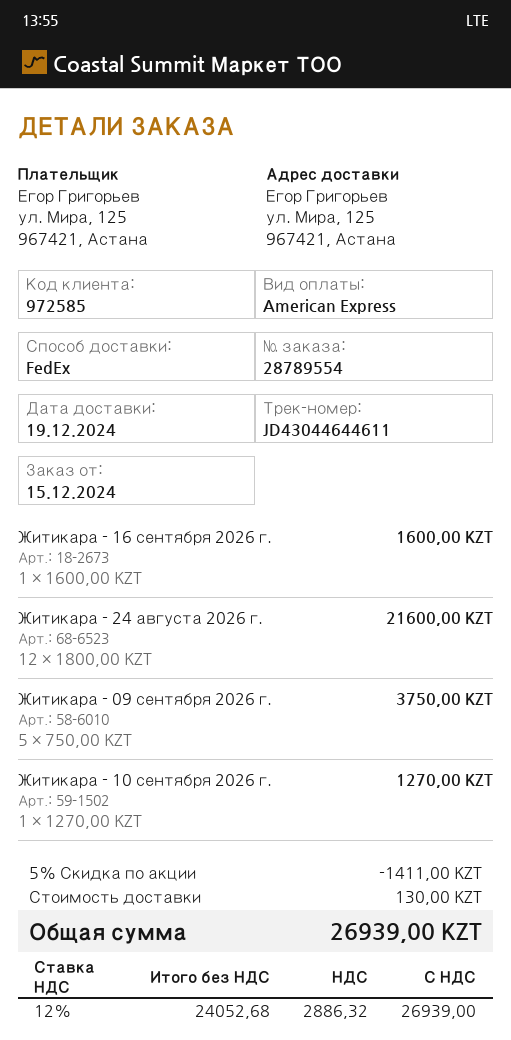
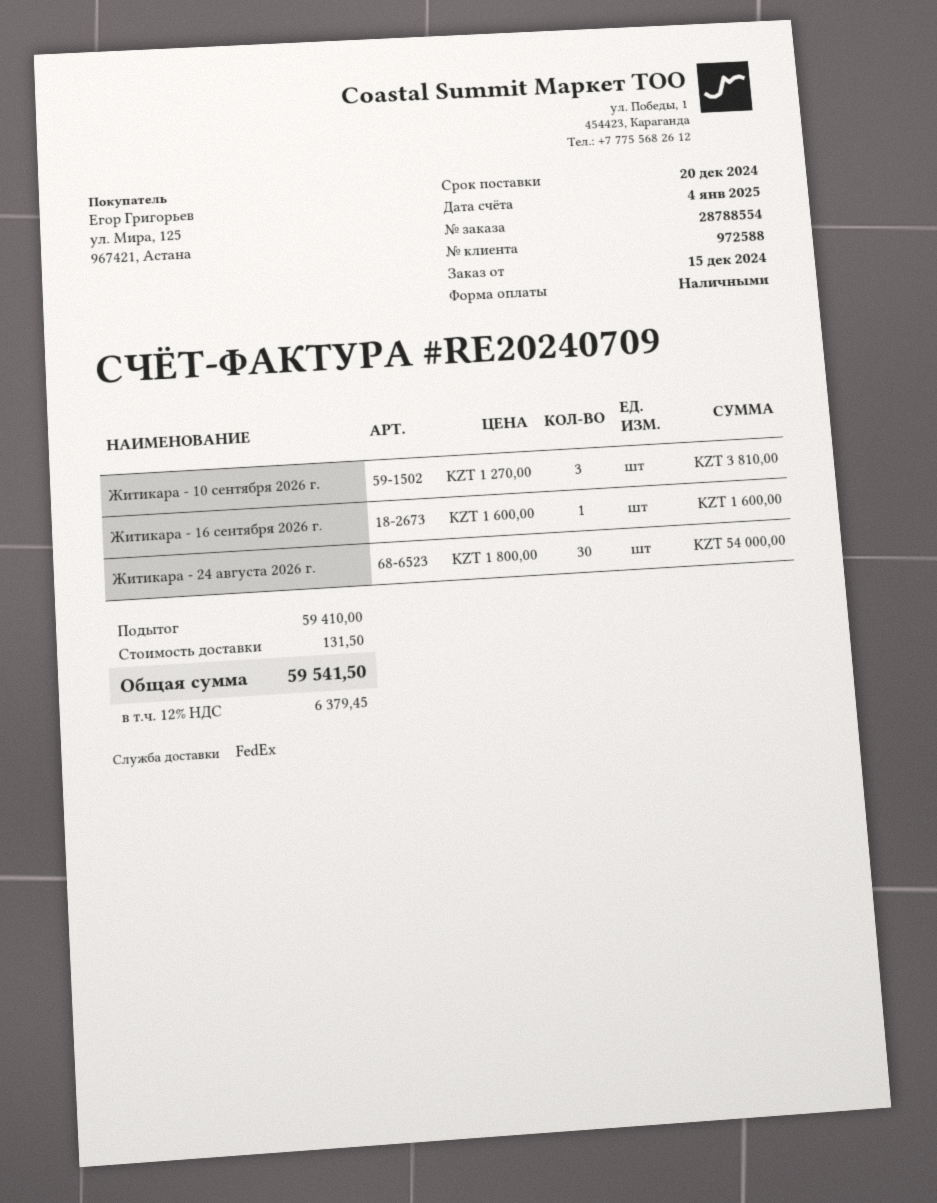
order number: 28789554 -> 28788554
delivery date: 2024-12-19 -> 2024-12-20
customer number: 972585 -> 972588
payment method: American Express -> cash
Житикара - 24 августа 2026 г.: 12 x 1800.00 = 21600.00 -> 30 x 1800.00 = 54000.00
Житикара - 09 сентября 2026 г.: 5 x 750.00 = 3750.00 -> none
Житикара - 10 сентября 2026 г.: 1 x 1270.00 = 1270.00 -> 3 x 1270.00 = 3810.00
discount: 5% = 1411.00 -> none
shipping: 130.00 -> 131.50
tax: 12% = 2886.32 -> 12% = 6379.45
total: 26939.00 -> 59541.50

